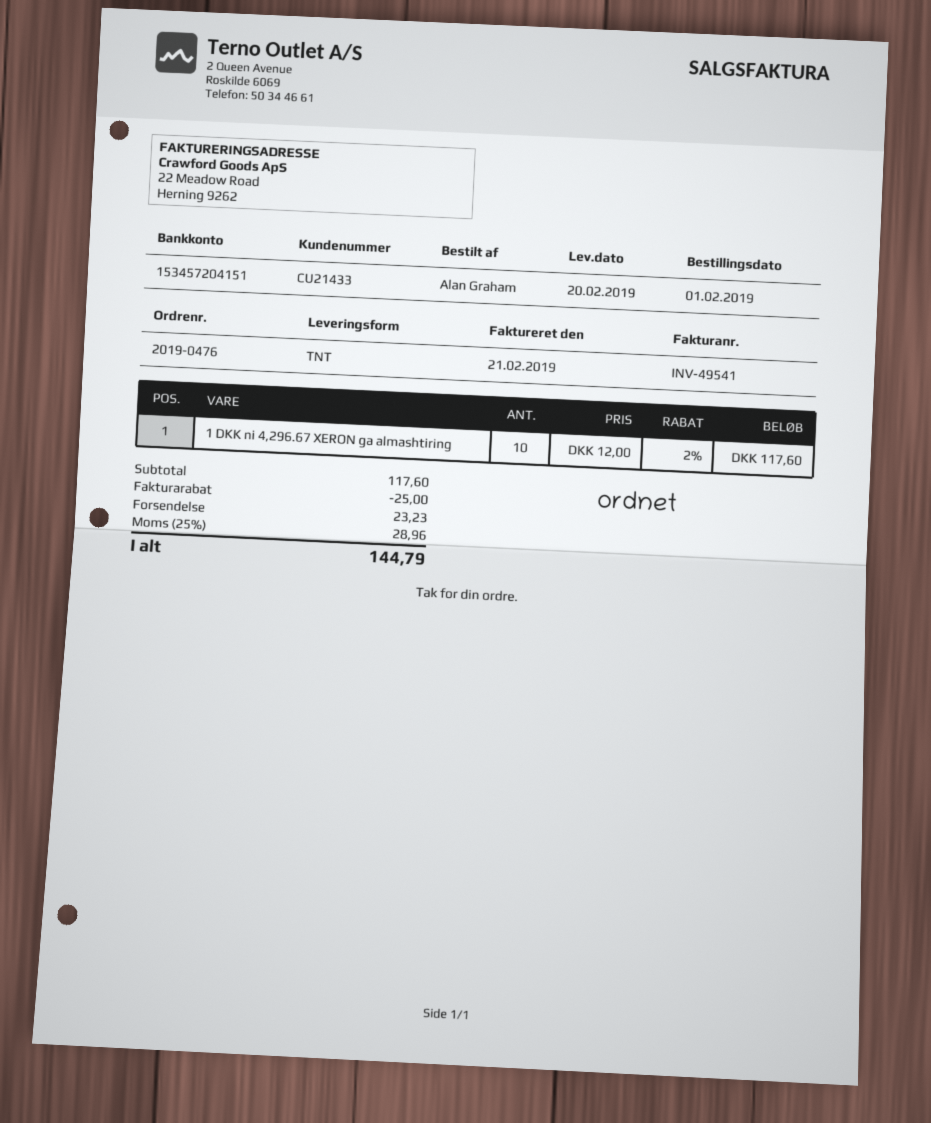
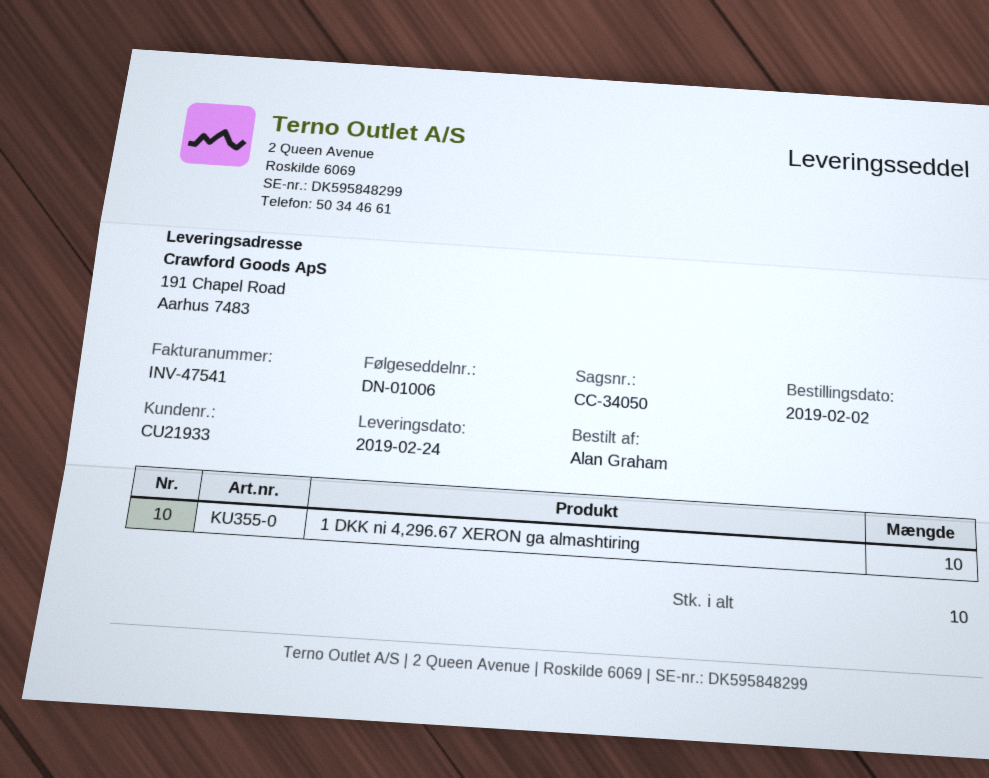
order date: 2019-02-01 -> 2019-02-02
delivery date: 2019-02-20 -> 2019-02-24
invoice number: INV-49541 -> INV-47541
customer number: CU21433 -> CU21933

